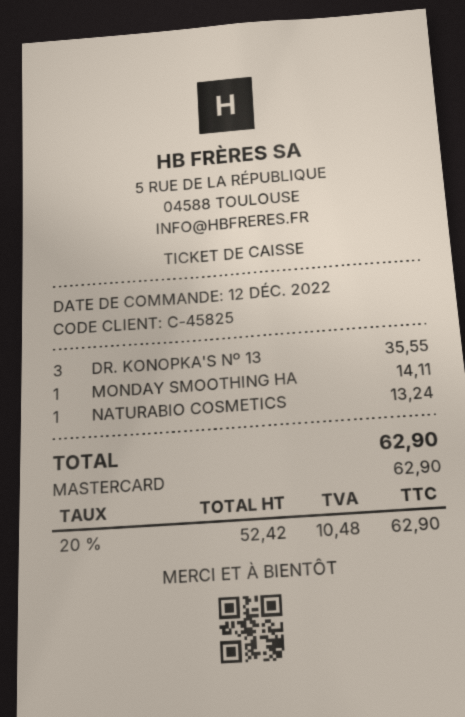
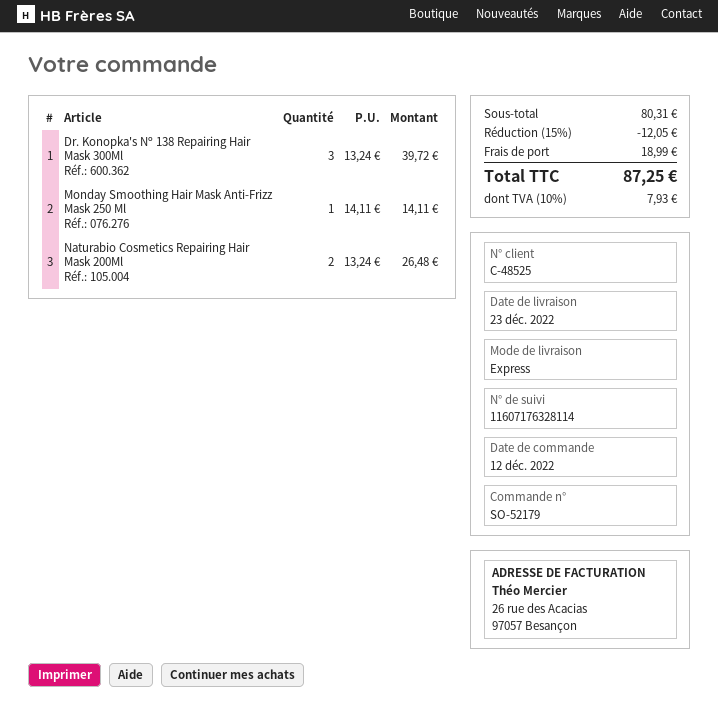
customer number: C-45825 -> C-48525
DR. KONOPKA'S Nº 13: 3 for 35.55 -> 3 for 39.72
NATURABIO COSMETICS: 1 for 13.24 -> 2 for 26.48
discount: none -> 15% = 12.05
shipping: none -> 18.99
tax: 20% = 10.48 -> 10% = 7.93
total: 62.90 -> 87.25

